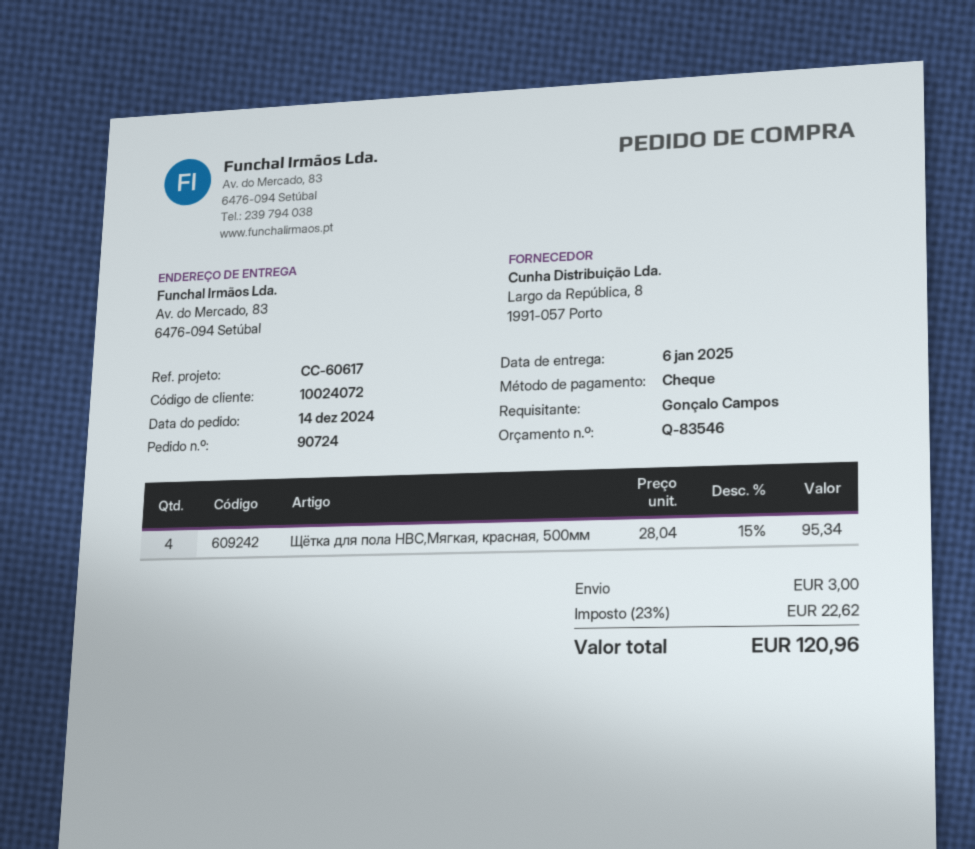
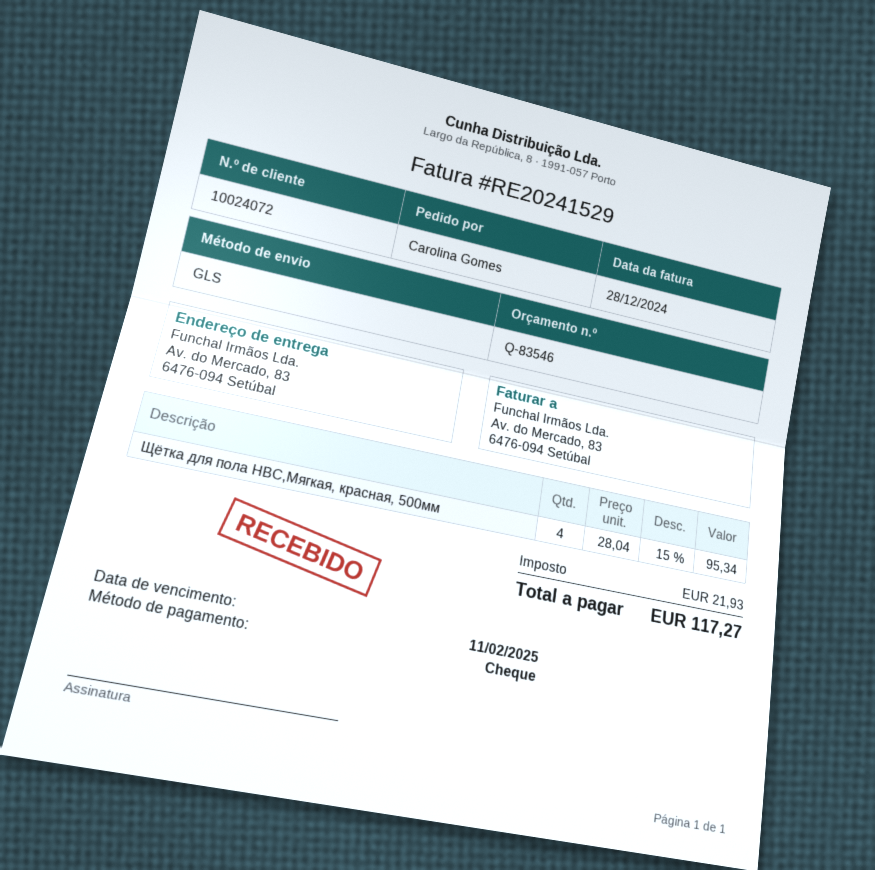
ordered by: Gonçalo Campos -> Carolina Gomes
shipping: 3.00 -> none
tax: 22.62 -> 21.93
total: 120.96 -> 117.27

